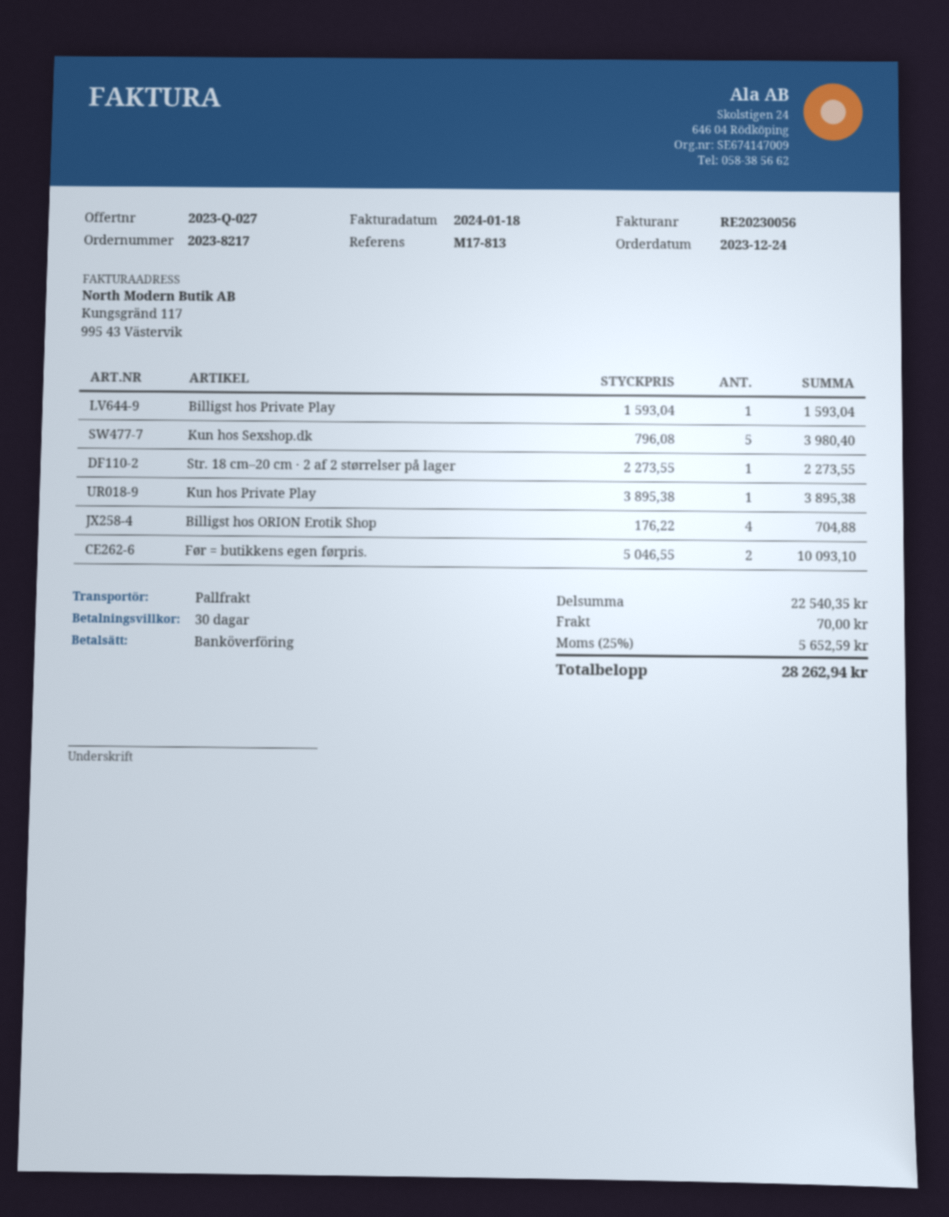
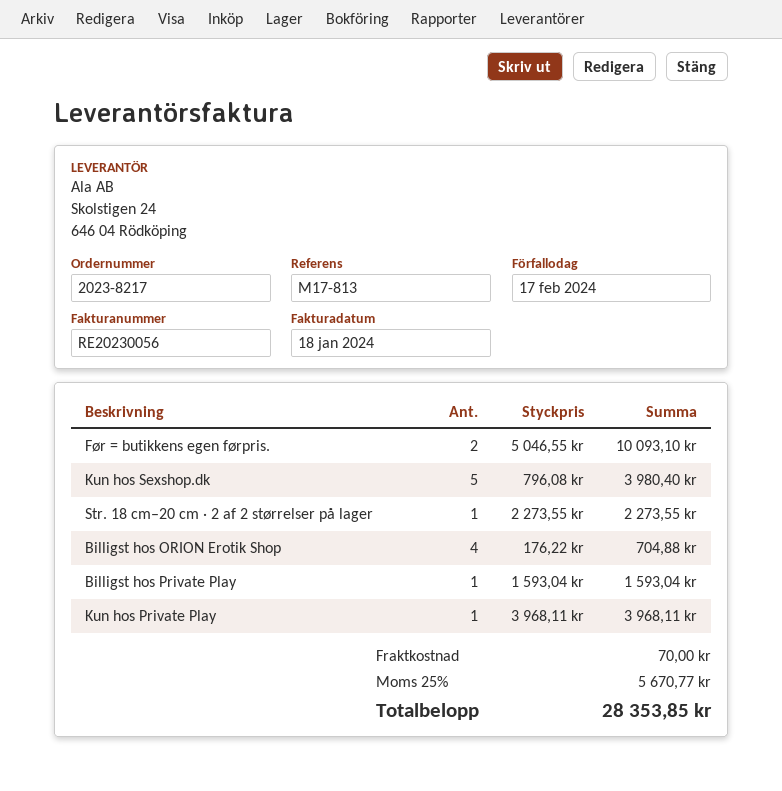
Kun hos Private Play: 1 x 3895.38 = 3895.38 -> 1 x 3968.11 = 3968.11
tax: 25% = 5652.59 -> 25% = 5670.77
total: 28262.94 -> 28353.85

